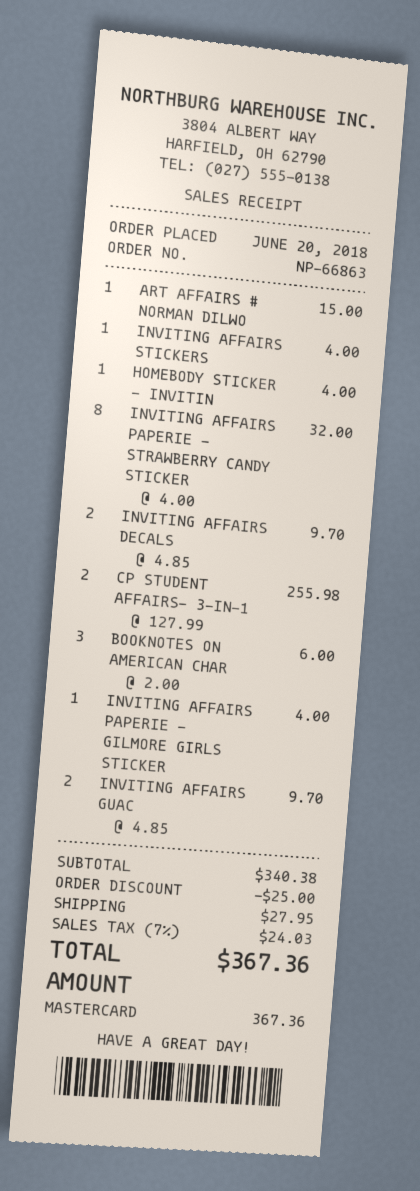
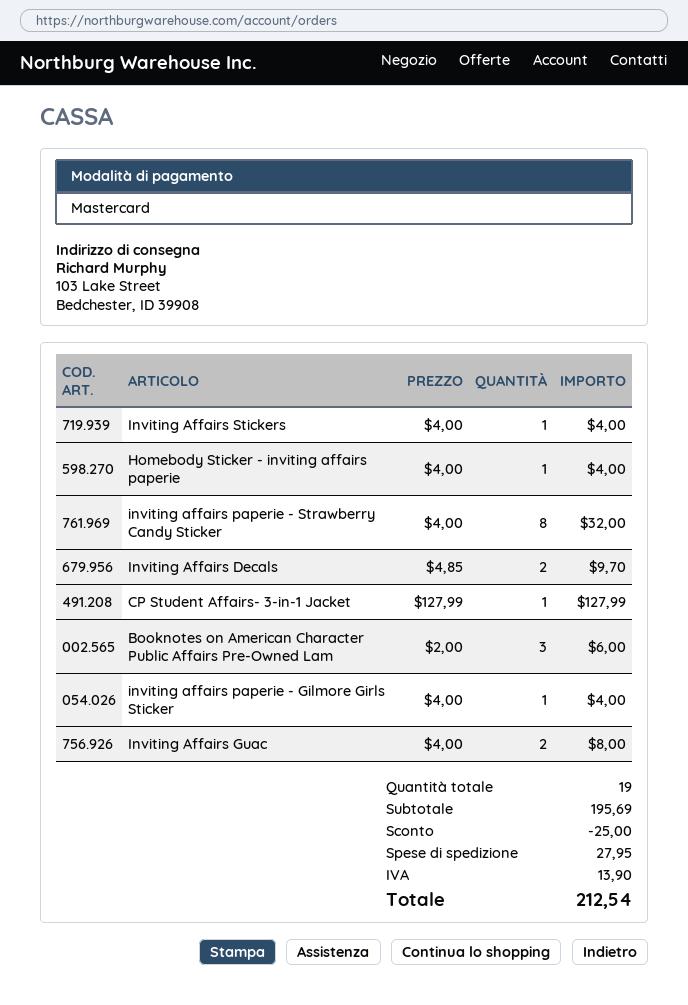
ART AFFAIRS # NORMAN DILWO: 1 x 15.00 = 15.00 -> none
CP STUDENT AFFAIRS- 3-IN-1: 2 x 127.99 = 255.98 -> 1 x 127.99 = 127.99
INVITING AFFAIRS GUAC: 2 x 4.85 = 9.70 -> 2 x 4.00 = 8.00
subtotal: 340.38 -> 195.69
tax: 24.03 -> 13.90
total: 367.36 -> 212.54

